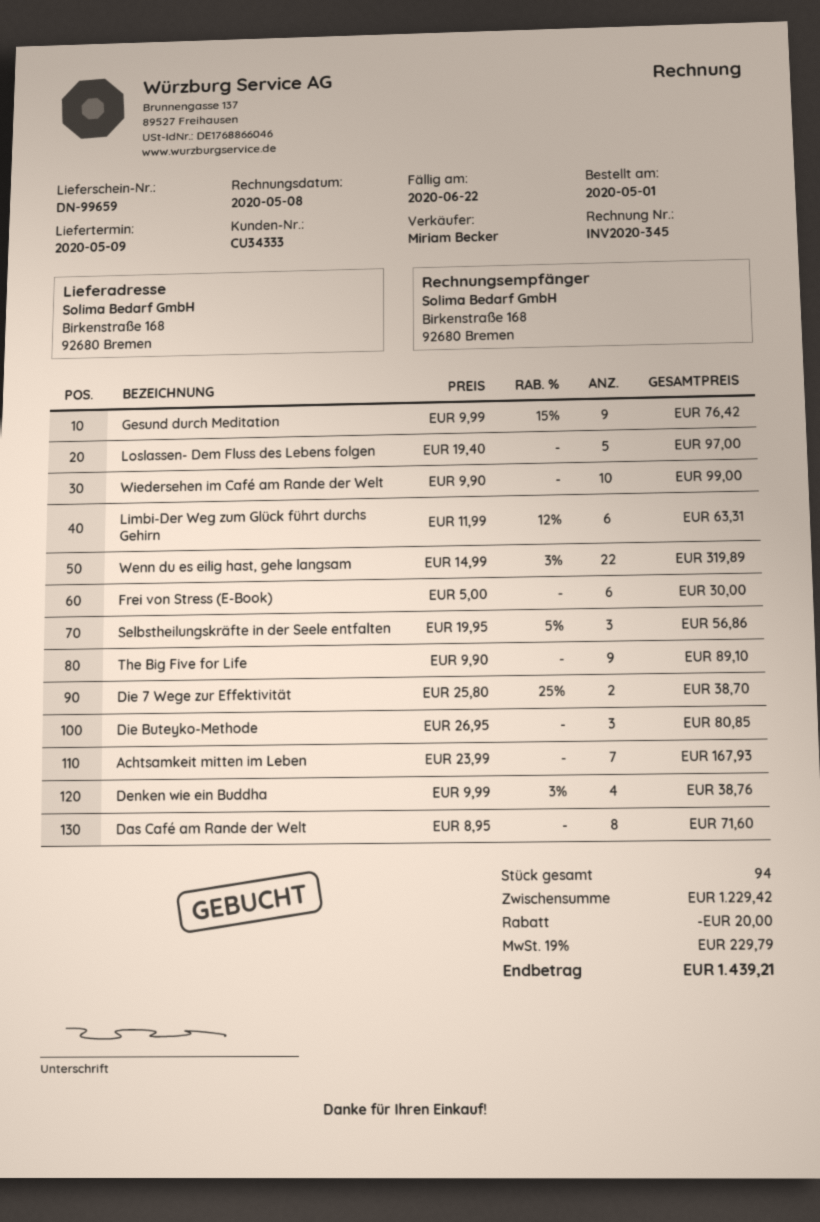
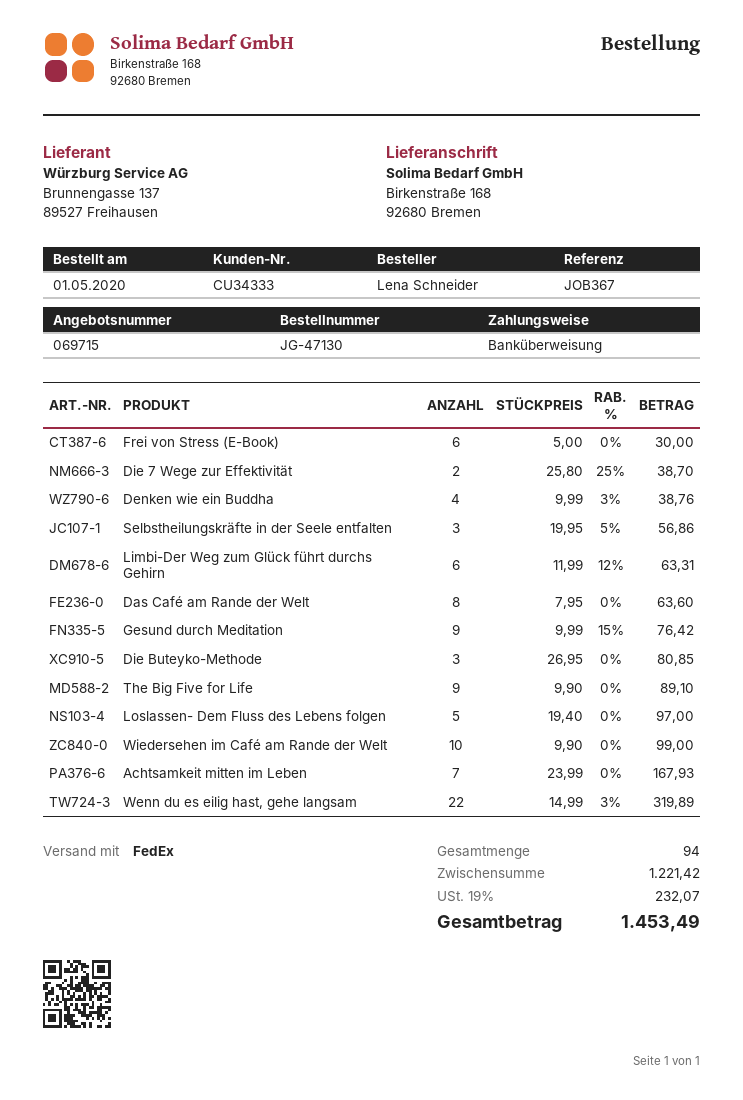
Das Café am Rande der Welt: 8 x 8.95 = 71.60 -> 8 x 7.95 = 63.60
subtotal: 1229.42 -> 1221.42
discount: 20.00 -> none
tax: 19% = 229.79 -> 19% = 232.07
total: 1439.21 -> 1453.49

